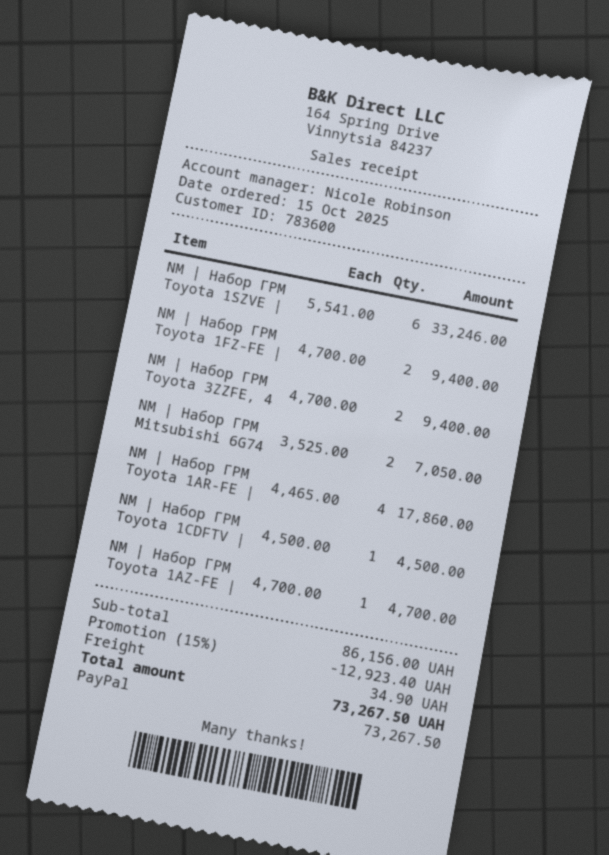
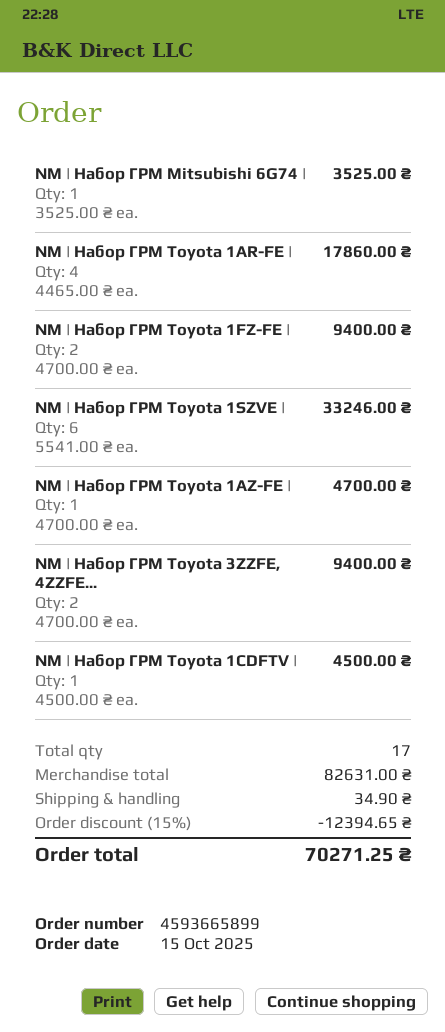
NM | Набор ГРМ Mitsubishi 6G74: 2 x 3525.00 = 7050.00 -> 1 x 3525.00 = 3525.00
subtotal: 86156.00 -> 82631.00
discount: 15% = 12923.40 -> 15% = 12394.65
total: 73267.50 -> 70271.25

